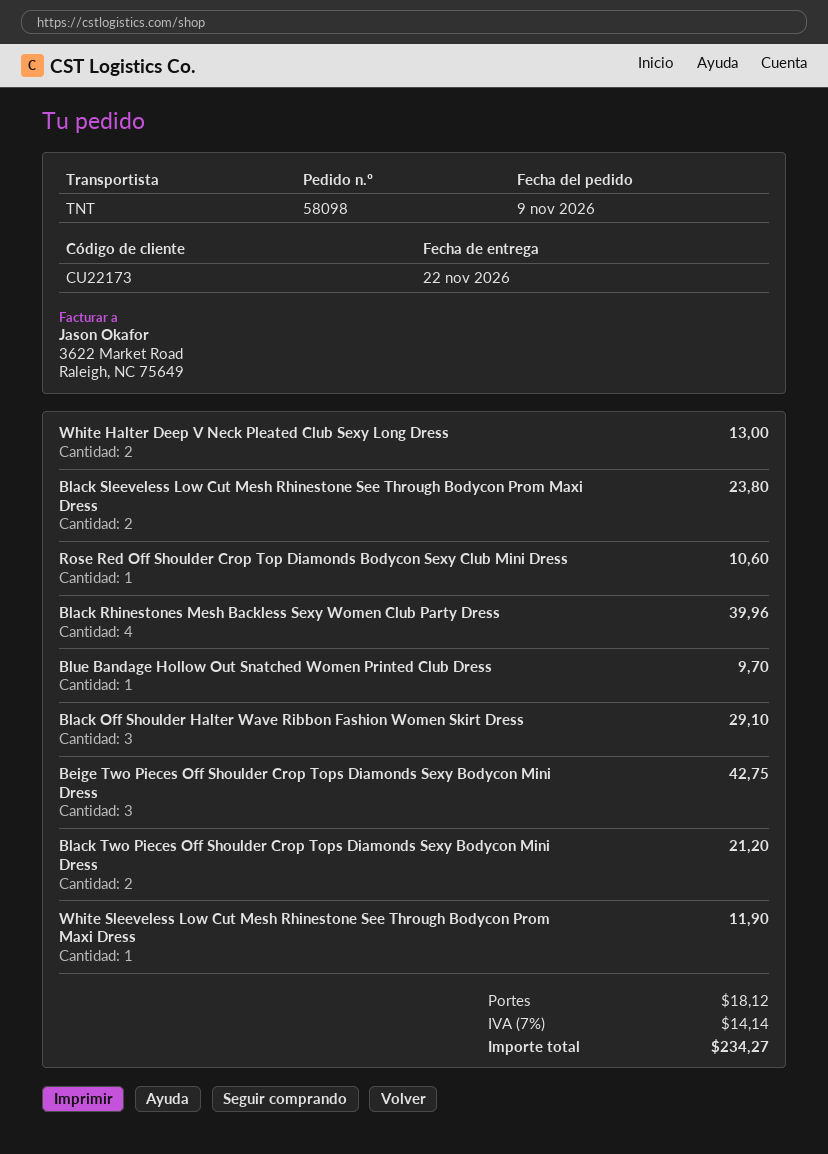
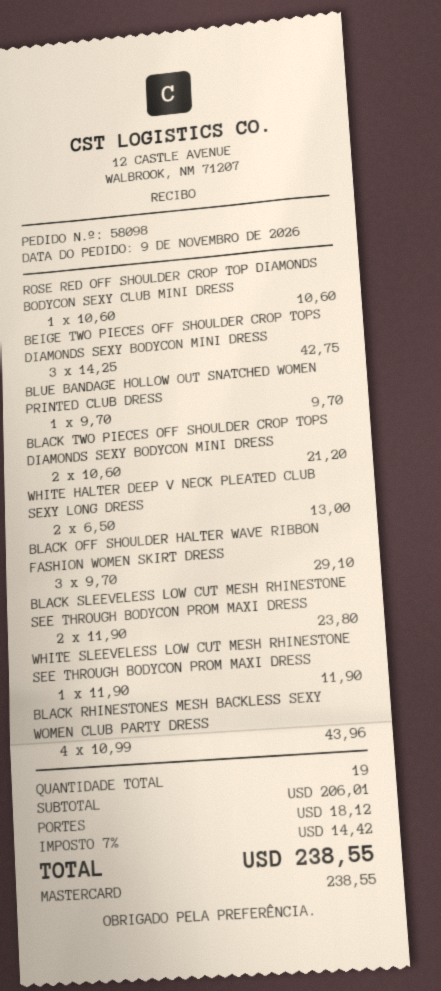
Black Rhinestones Mesh Backless Sexy Women Club Party Dress: 4 for 39.96 -> 4 for 43.96
tax: 7% = 14.14 -> 7% = 14.42
total: 234.27 -> 238.55

